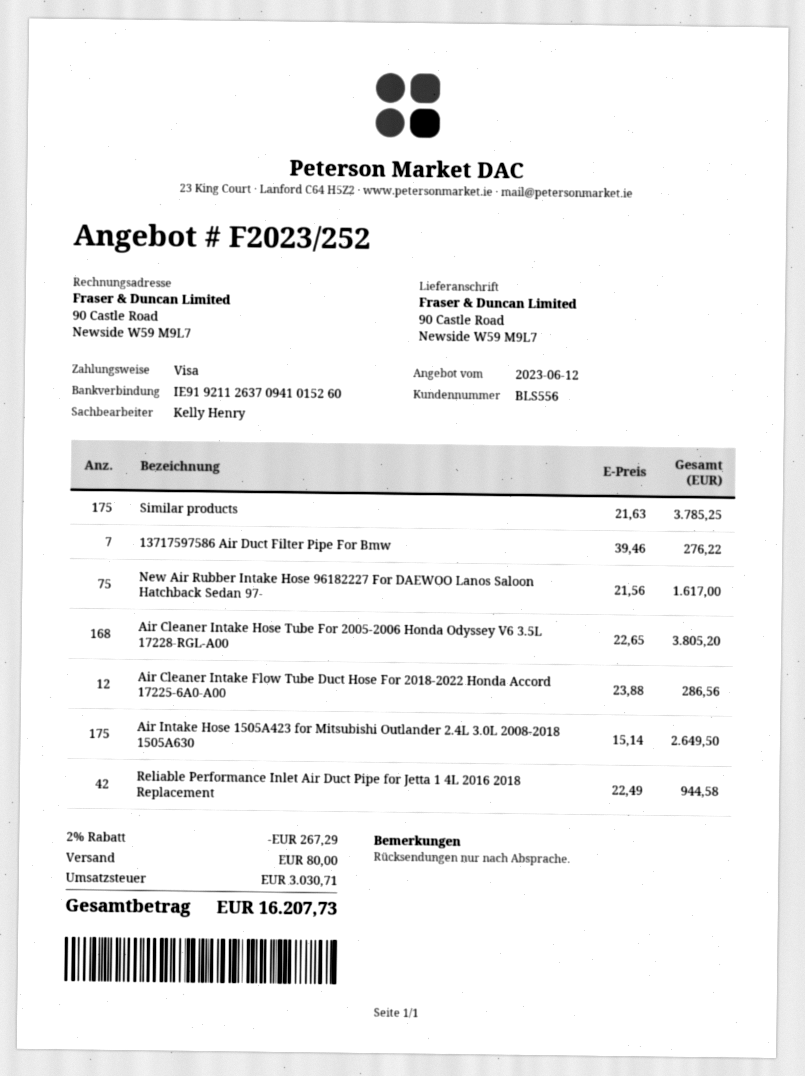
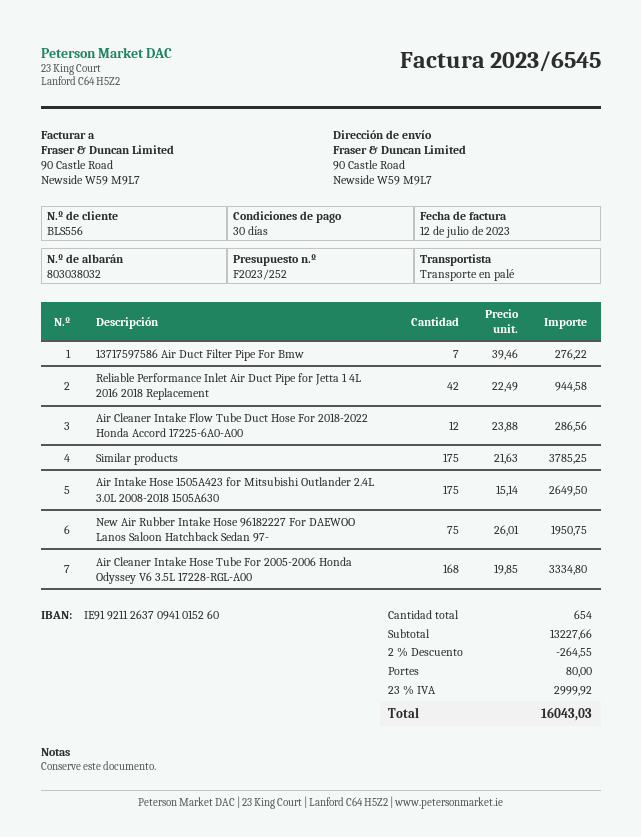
New Air Rubber Intake Hose 96182227 For DAEWOO Lanos Saloon Hatchback Sedan 97-: 75 x 21.56 = 1617.00 -> 75 x 26.01 = 1950.75
Air Cleaner Intake Hose Tube For 2005-2006 Honda Odyssey V6 3.5L 17228-RGL-A00: 168 x 22.65 = 3805.20 -> 168 x 19.85 = 3334.80
discount: 2% = 267.29 -> 2% = 264.55
tax: 3030.71 -> 2999.92
total: 16207.73 -> 16043.03

